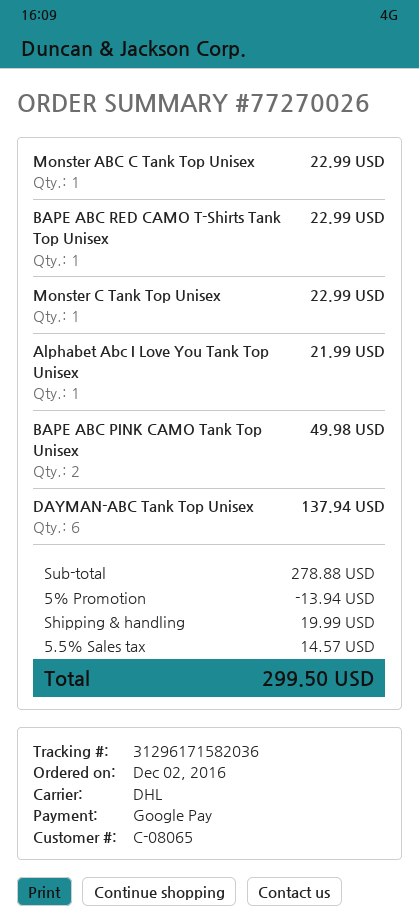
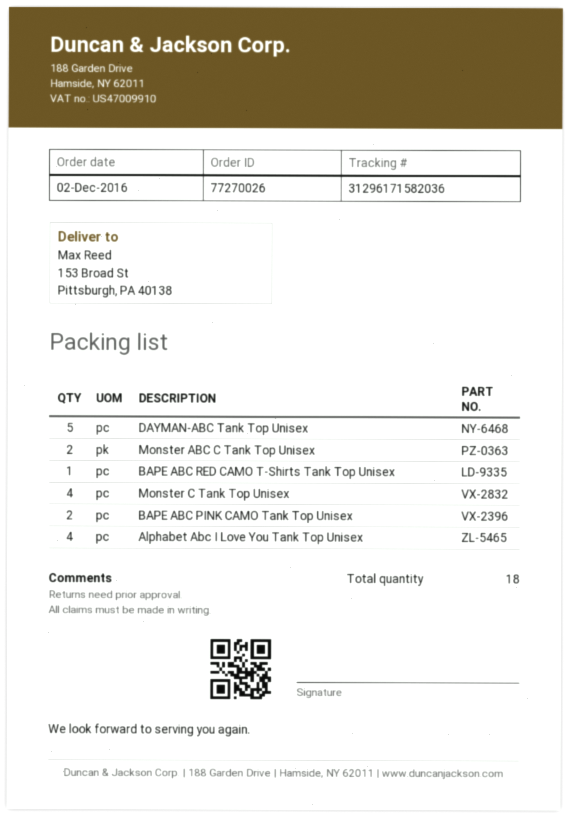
Monster ABC C Tank Top Unisex: 1 -> 2
Monster C Tank Top Unisex: 1 -> 4
Alphabet Abc I Love You Tank Top Unisex: 1 -> 4
DAYMAN-ABC Tank Top Unisex: 6 -> 5

